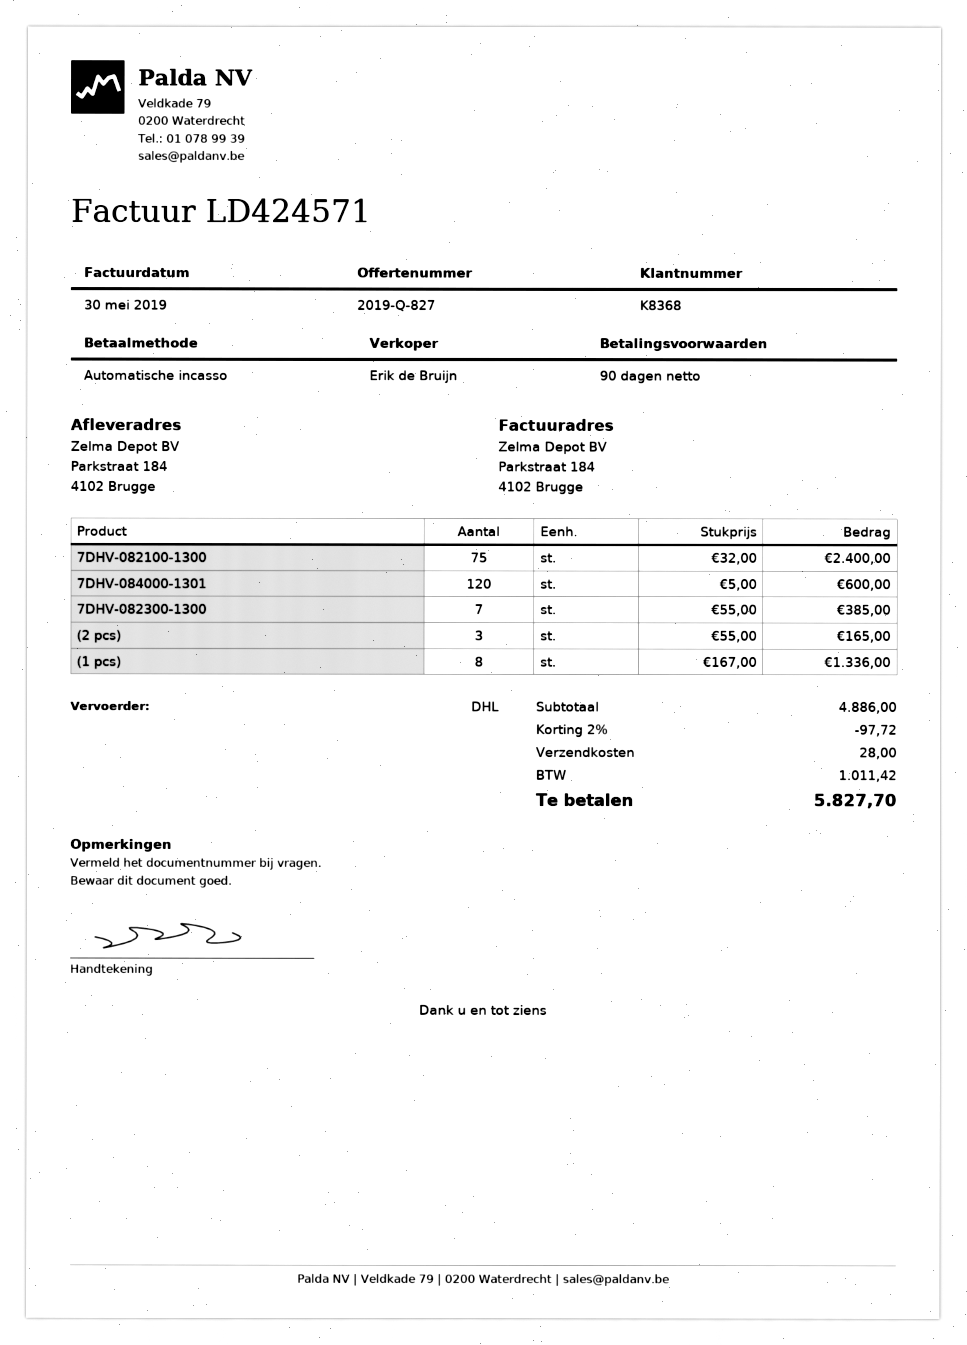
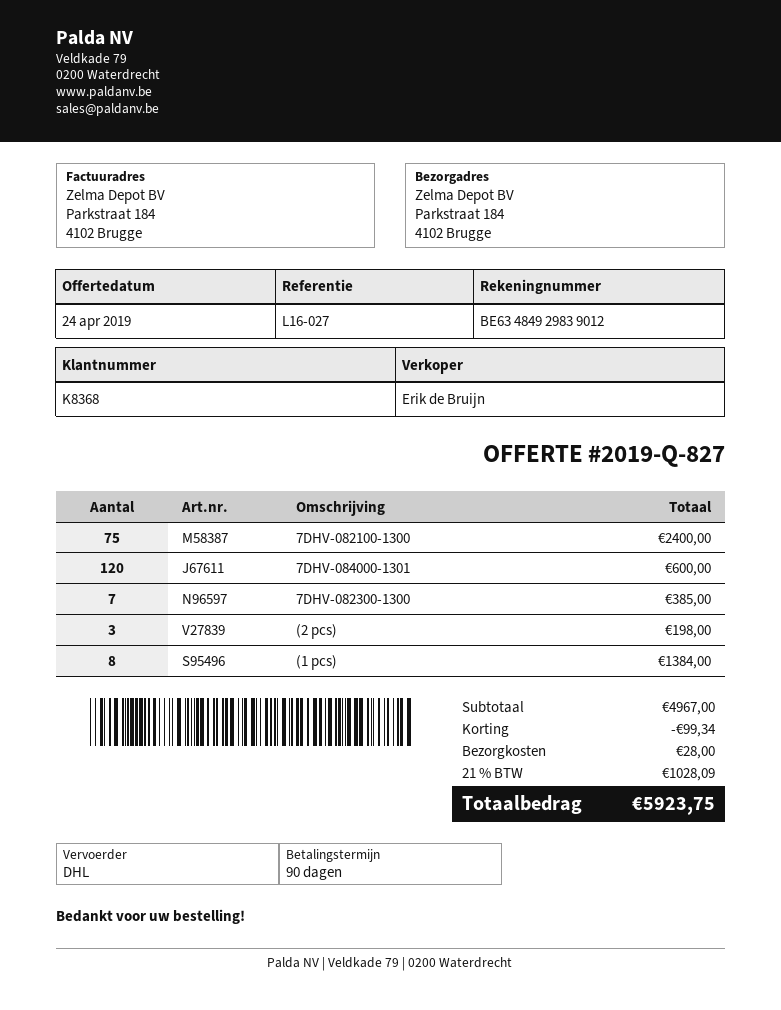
(2 pcs): 3 for 165.00 -> 3 for 198.00
(1 pcs): 8 for 1336.00 -> 8 for 1384.00
subtotal: 4886.00 -> 4967.00
discount: 97.72 -> 99.34
tax: 1011.42 -> 1028.09
total: 5827.70 -> 5923.75

